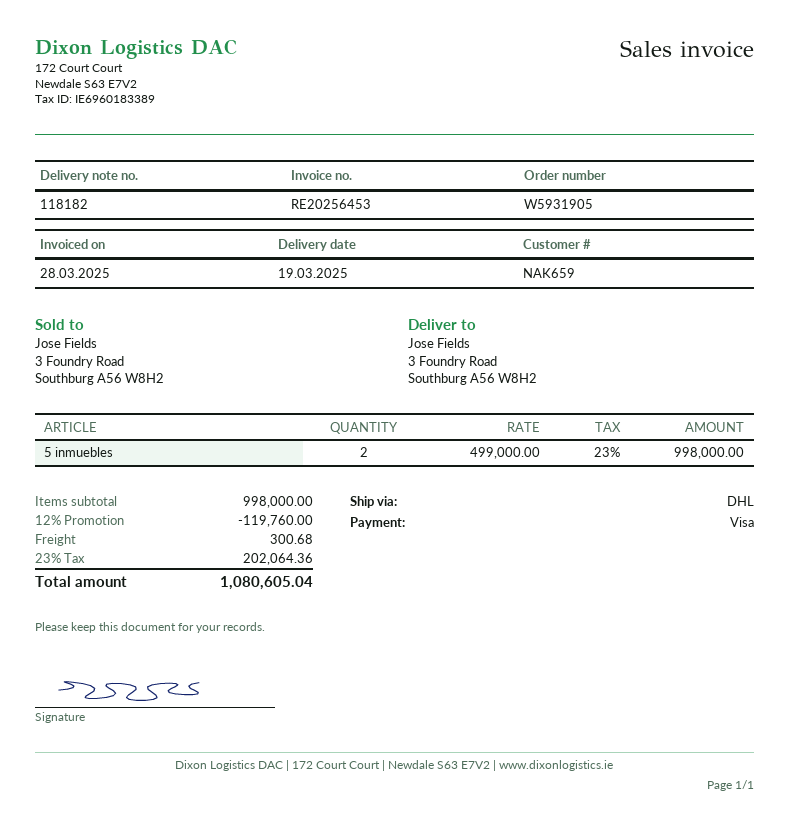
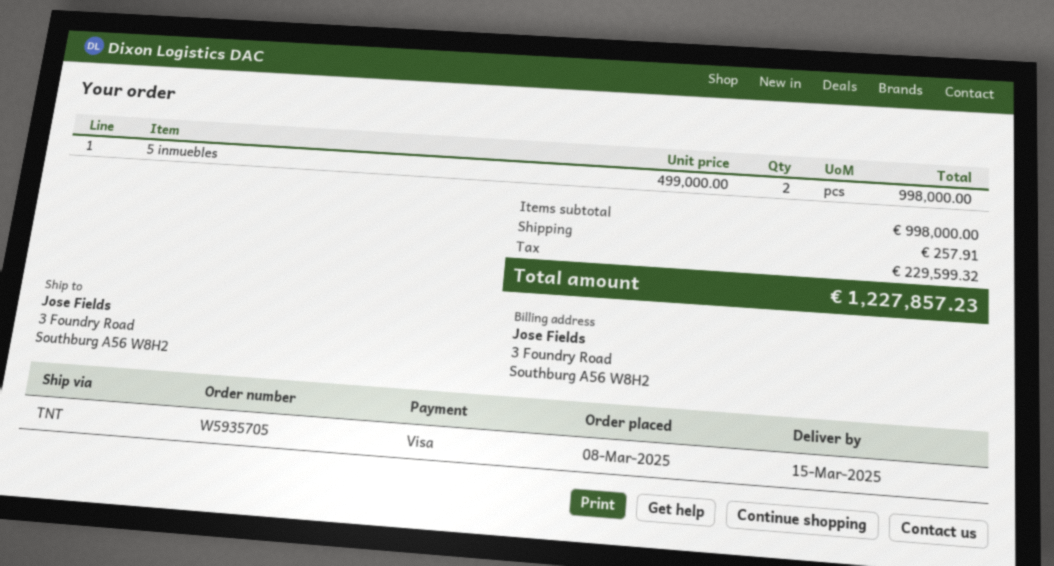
order number: W5931905 -> W5935705
delivery date: 2025-03-19 -> 2025-03-15
shipping method: DHL -> TNT
discount: 12% = 119760.00 -> none
shipping: 300.68 -> 257.91
tax: 202064.36 -> 229599.32
total: 1080605.04 -> 1227857.23

